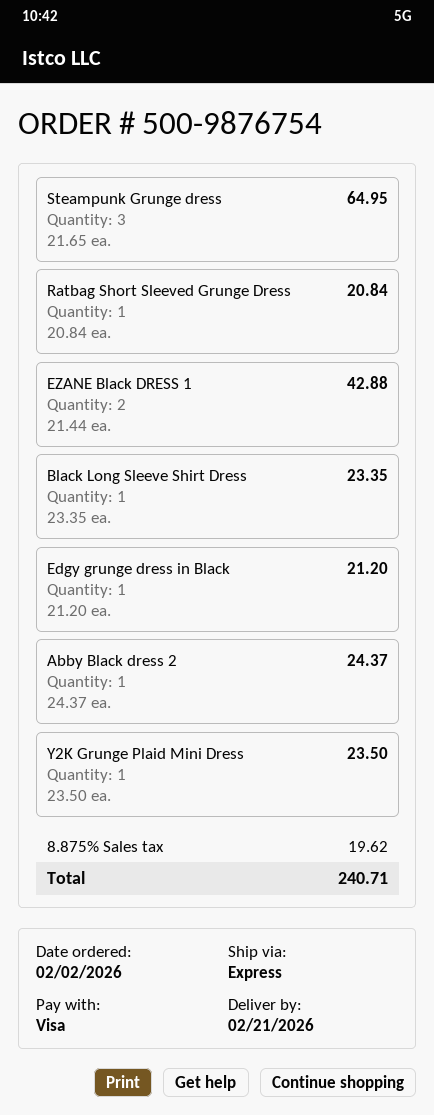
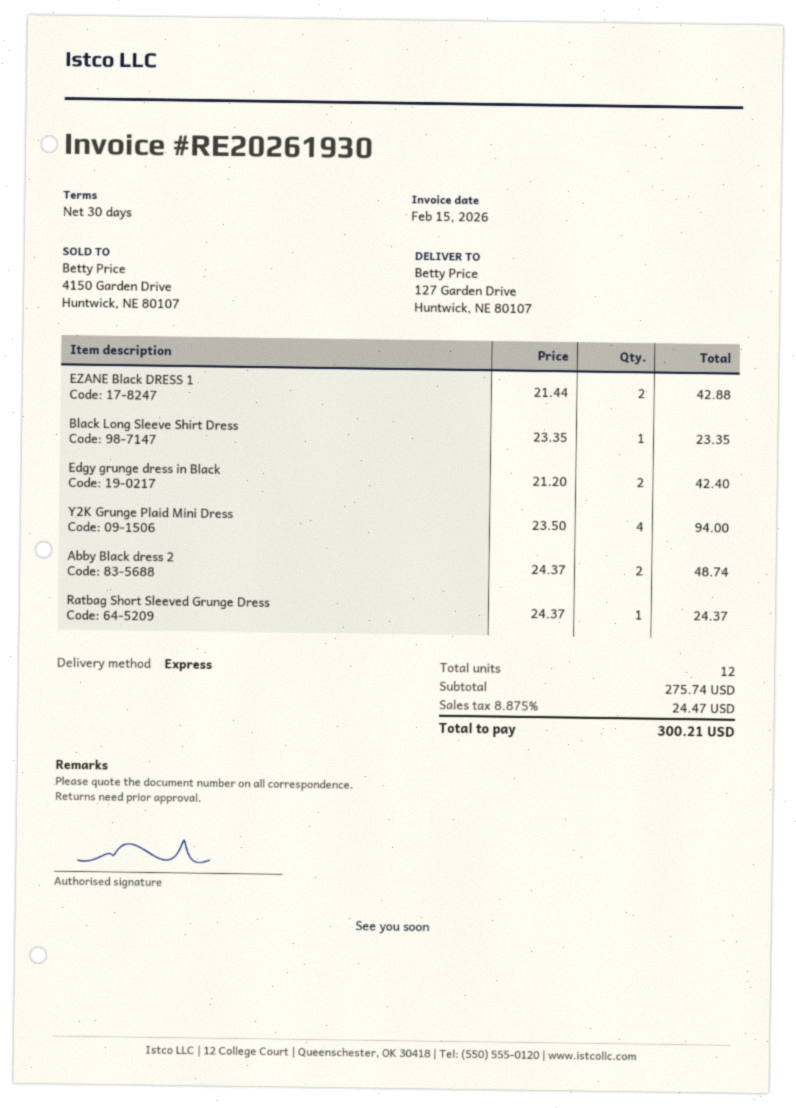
Steampunk Grunge dress: 3 x 21.65 = 64.95 -> none
Ratbag Short Sleeved Grunge Dress: 1 x 20.84 = 20.84 -> 1 x 24.37 = 24.37
Edgy grunge dress in Black: 1 x 21.20 = 21.20 -> 2 x 21.20 = 42.40
Abby Black dress 2: 1 x 24.37 = 24.37 -> 2 x 24.37 = 48.74
Y2K Grunge Plaid Mini Dress: 1 x 23.50 = 23.50 -> 4 x 23.50 = 94.00
tax: 8.875% = 19.62 -> 8.875% = 24.47
total: 240.71 -> 300.21

